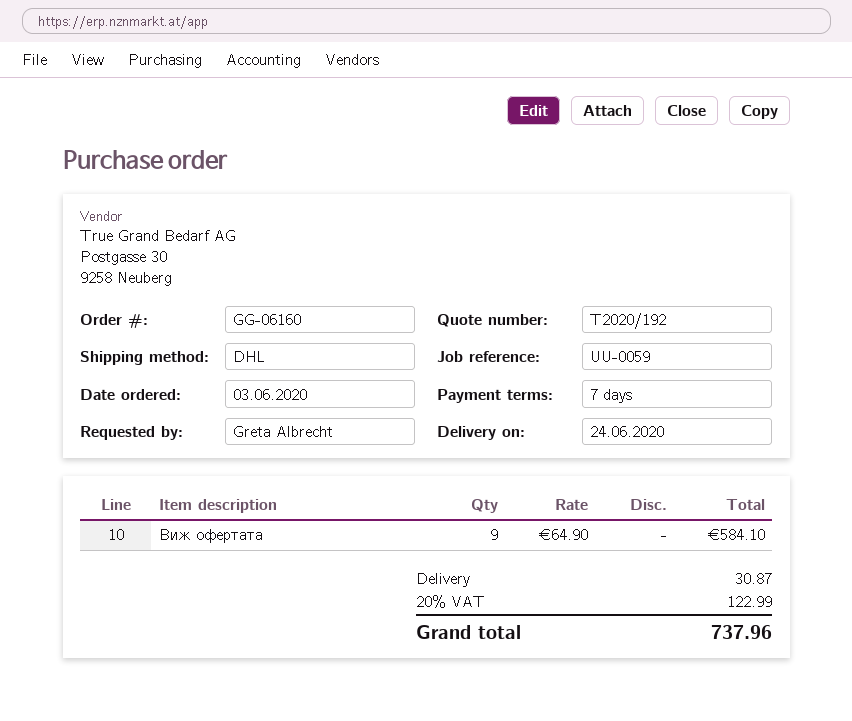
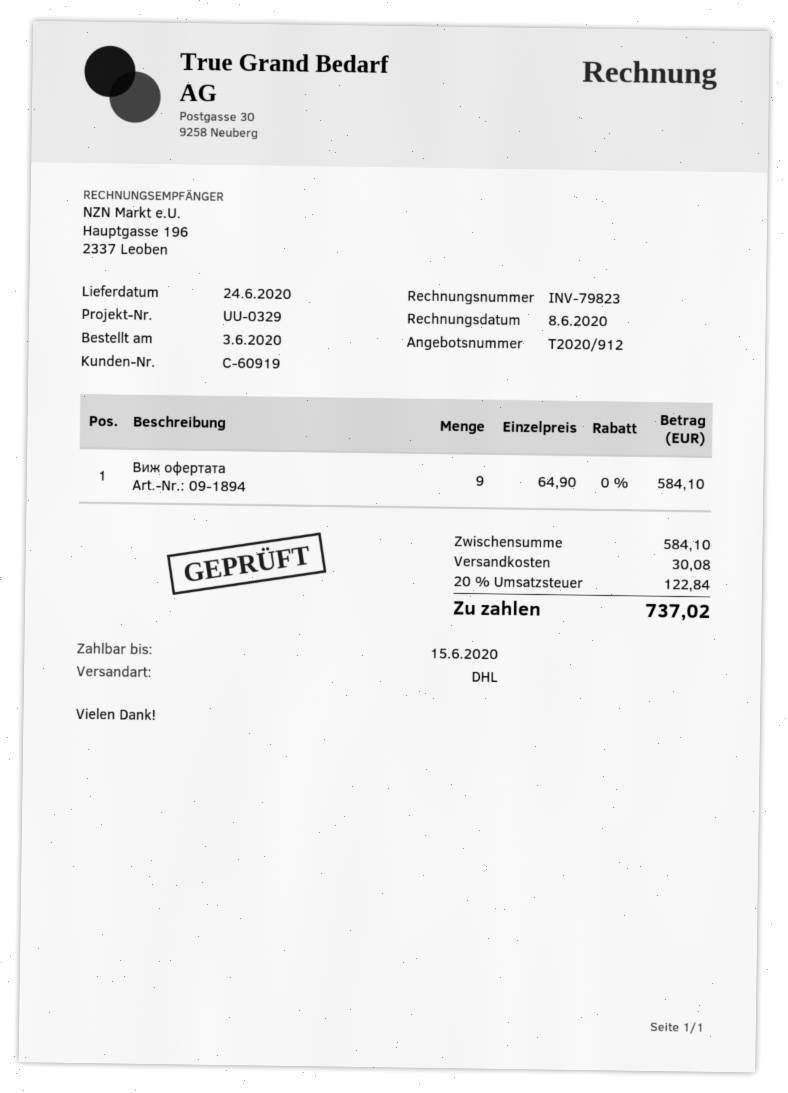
quote number: T2020/192 -> T2020/912
reference: UU-0059 -> UU-0329
shipping: 30.87 -> 30.08
tax: 20% = 122.99 -> 20% = 122.84
total: 737.96 -> 737.02

